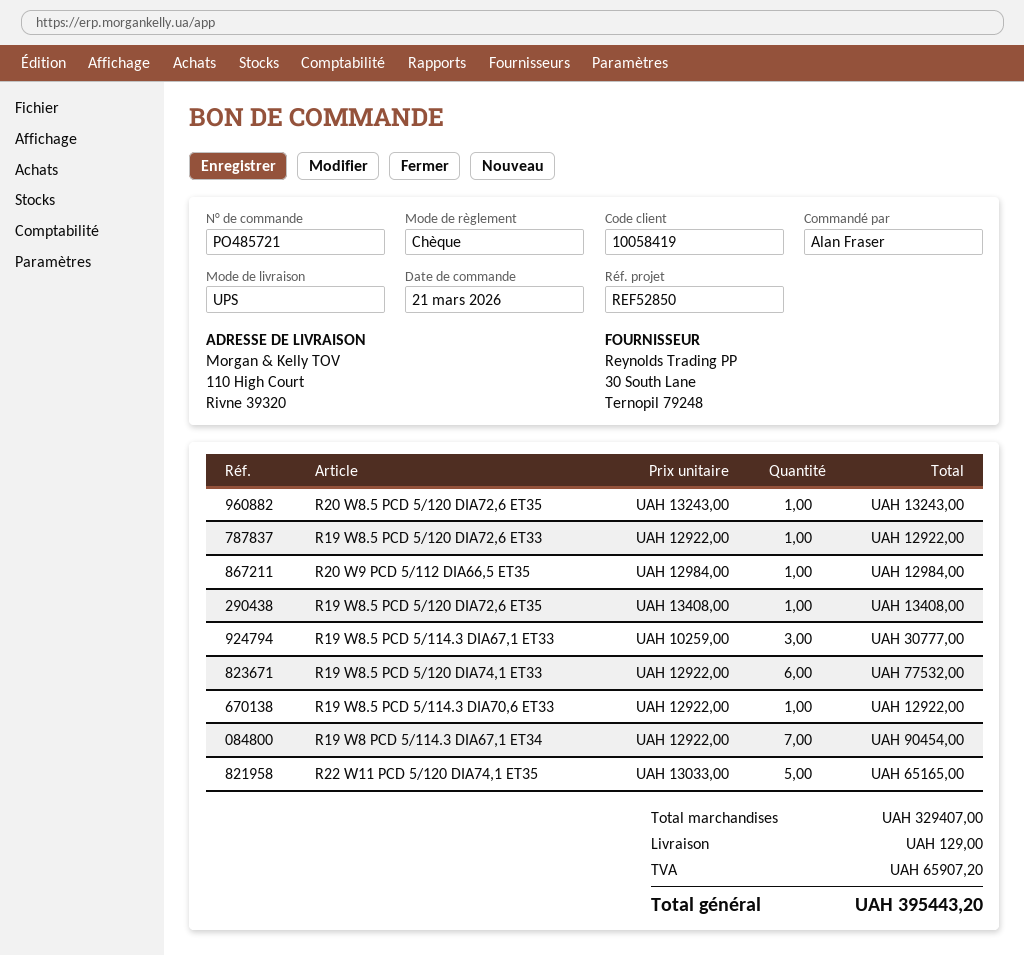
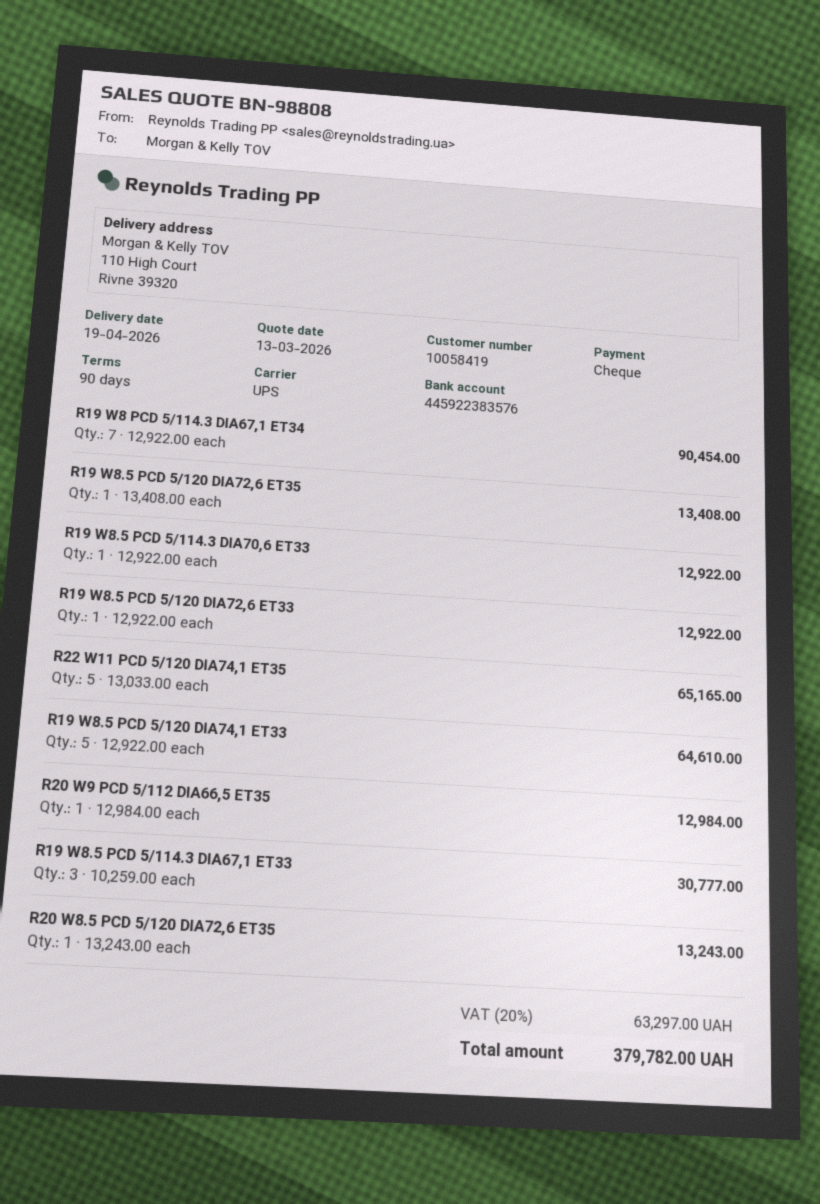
R19 W8.5 PCD 5/120 DIA74,1 ET33: 6 x 12922.00 = 77532.00 -> 5 x 12922.00 = 64610.00
shipping: 129.00 -> none
tax: 65907.20 -> 63297.00
total: 395443.20 -> 379782.00

